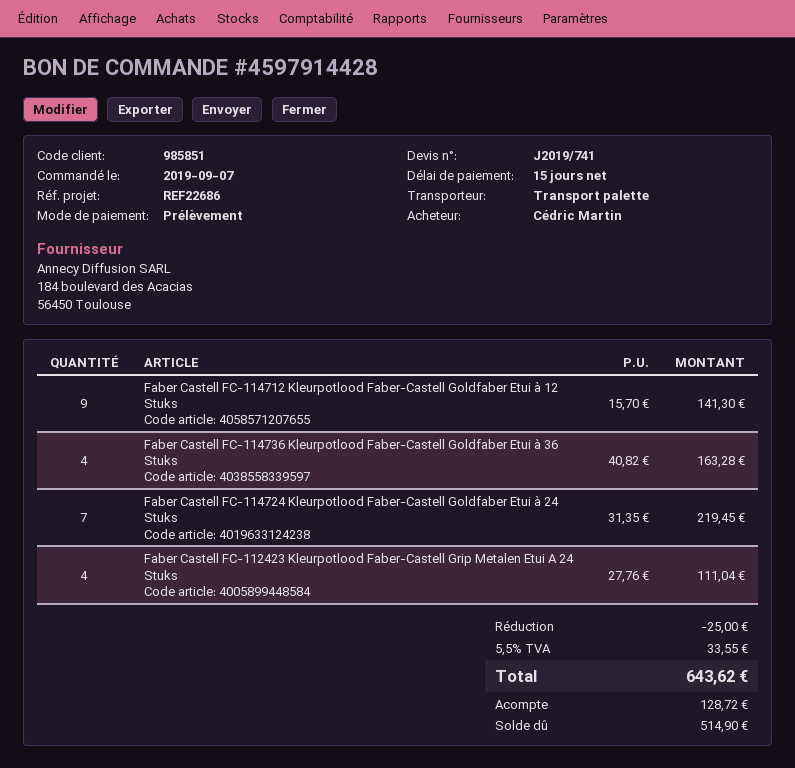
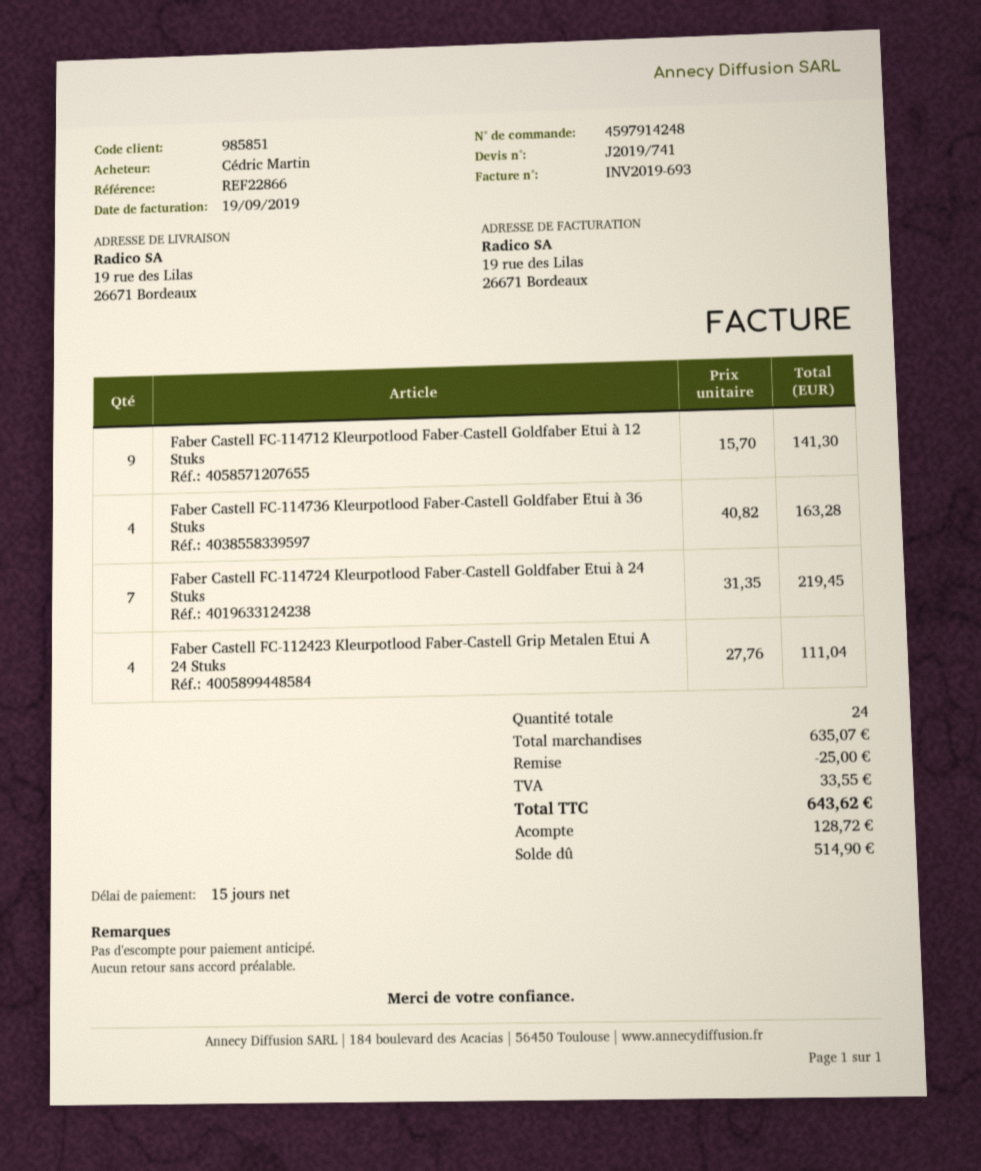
order number: 4597914428 -> 4597914248
reference: REF22686 -> REF22866

